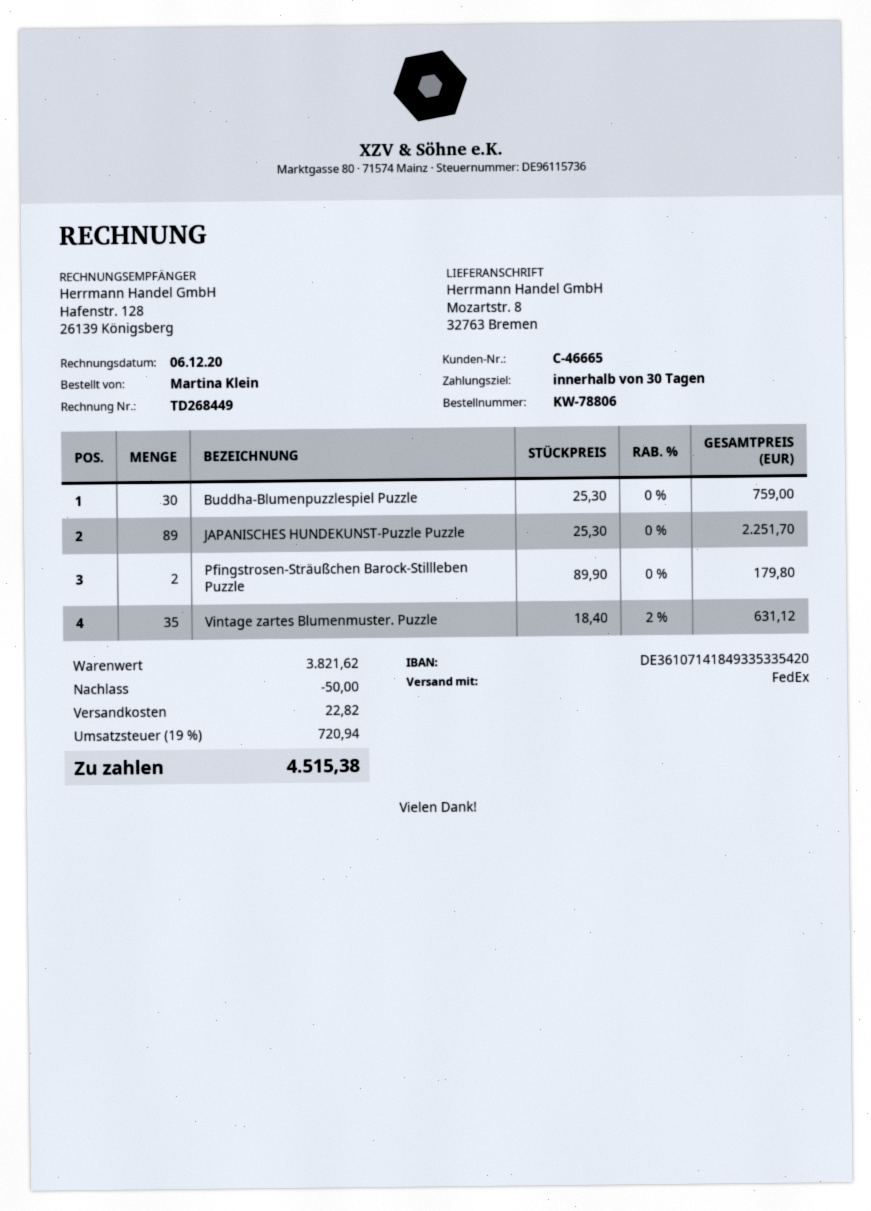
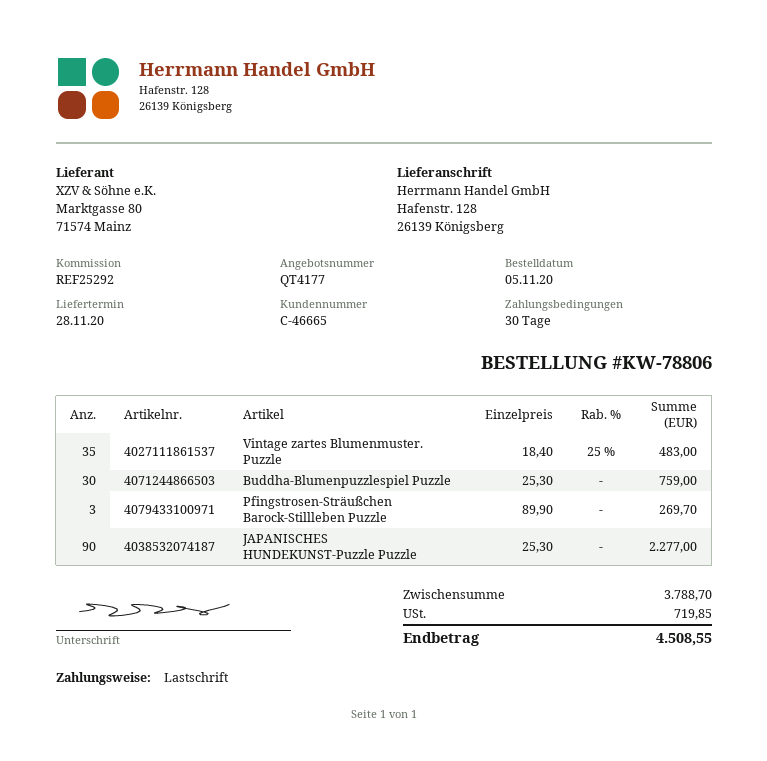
ship to: Mozartstr. 8, 32763 Bremen -> Hafenstr. 128, 26139 Königsberg
JAPANISCHES HUNDEKUNST-Puzzle Puzzle: 89 x 25.30 = 2251.70 -> 90 x 25.30 = 2277.00
Pfingstrosen-Sträußchen Barock-Stillleben Puzzle: 2 x 89.90 = 179.80 -> 3 x 89.90 = 269.70
Vintage zartes Blumenmuster. Puzzle: 35 x 18.40 - 2% = 631.12 -> 35 x 18.40 - 25% = 483.00
subtotal: 3821.62 -> 3788.70
discount: 50.00 -> none
shipping: 22.82 -> none
tax: 720.94 -> 719.85
total: 4515.38 -> 4508.55

